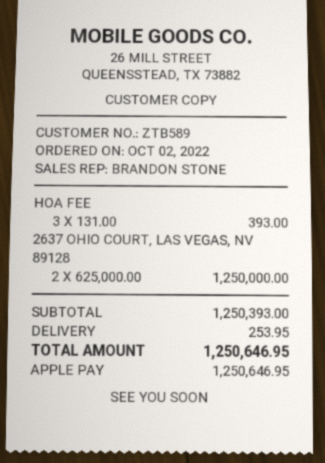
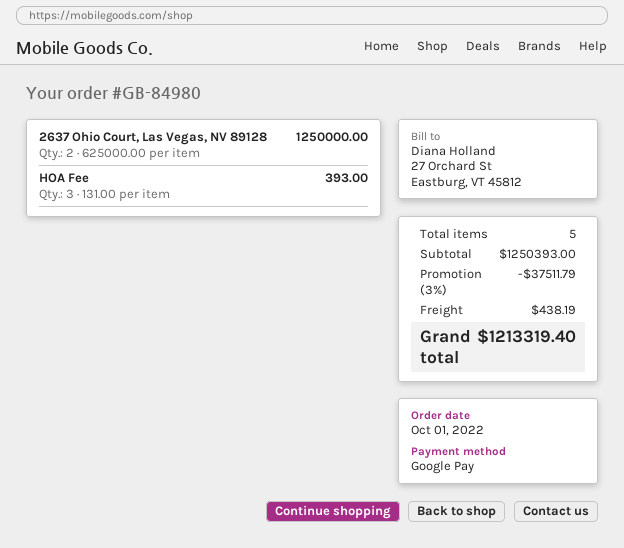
order date: 2022-10-02 -> 2022-10-01
payment method: Apple Pay -> Google Pay
discount: none -> 3% = 37511.79
shipping: 253.95 -> 438.19
total: 1250646.95 -> 1213319.40

